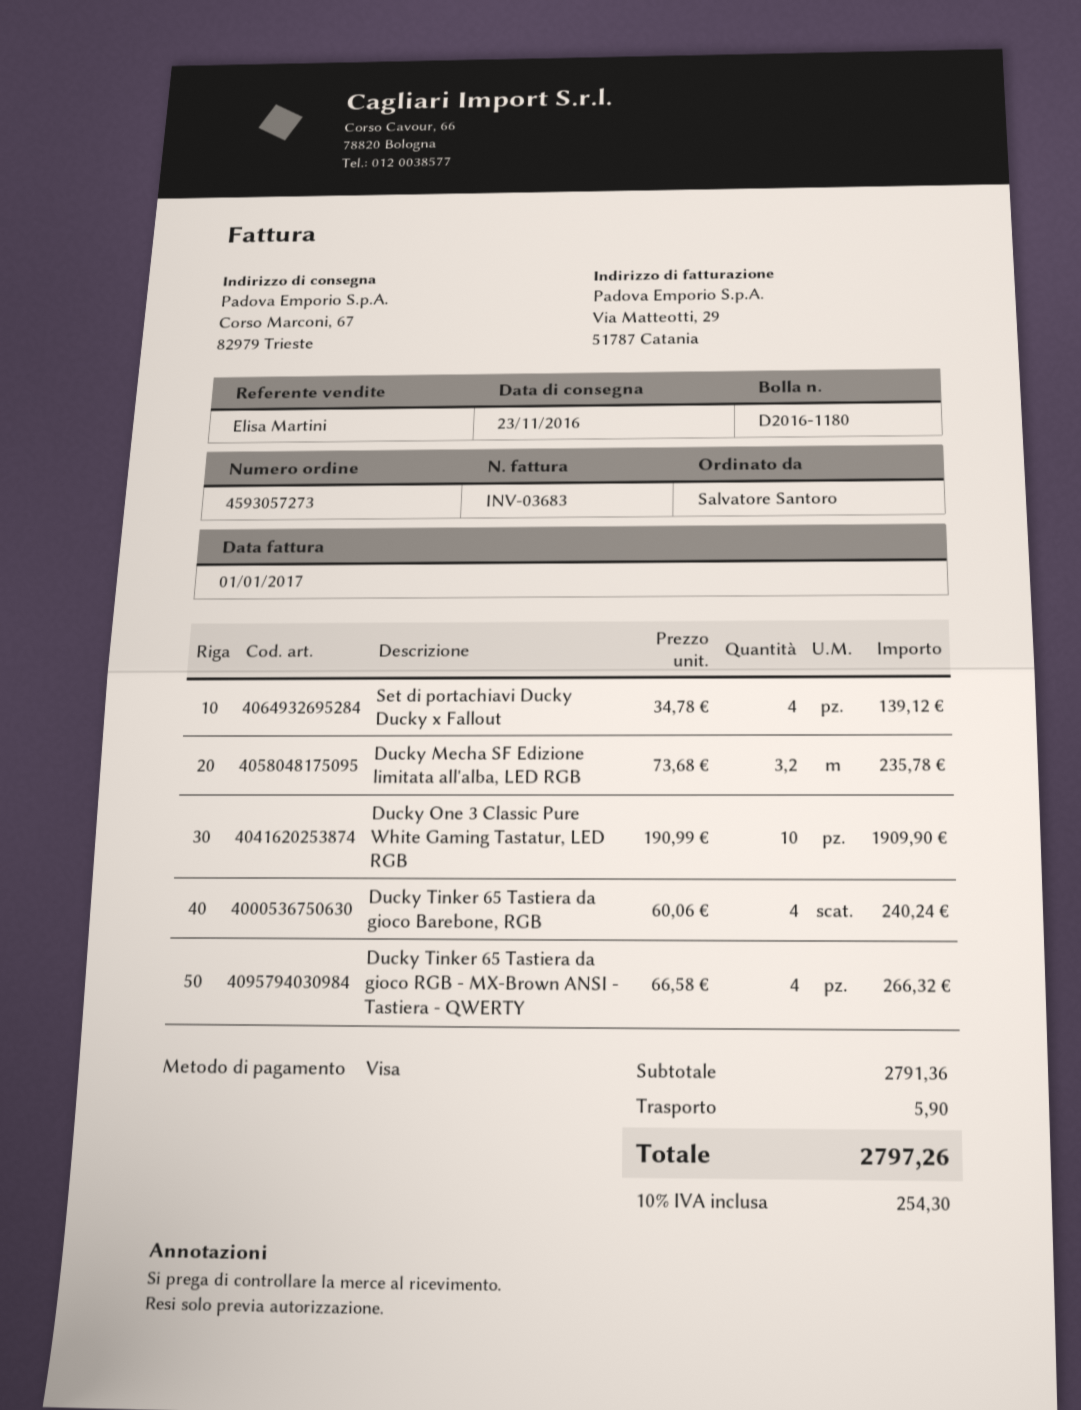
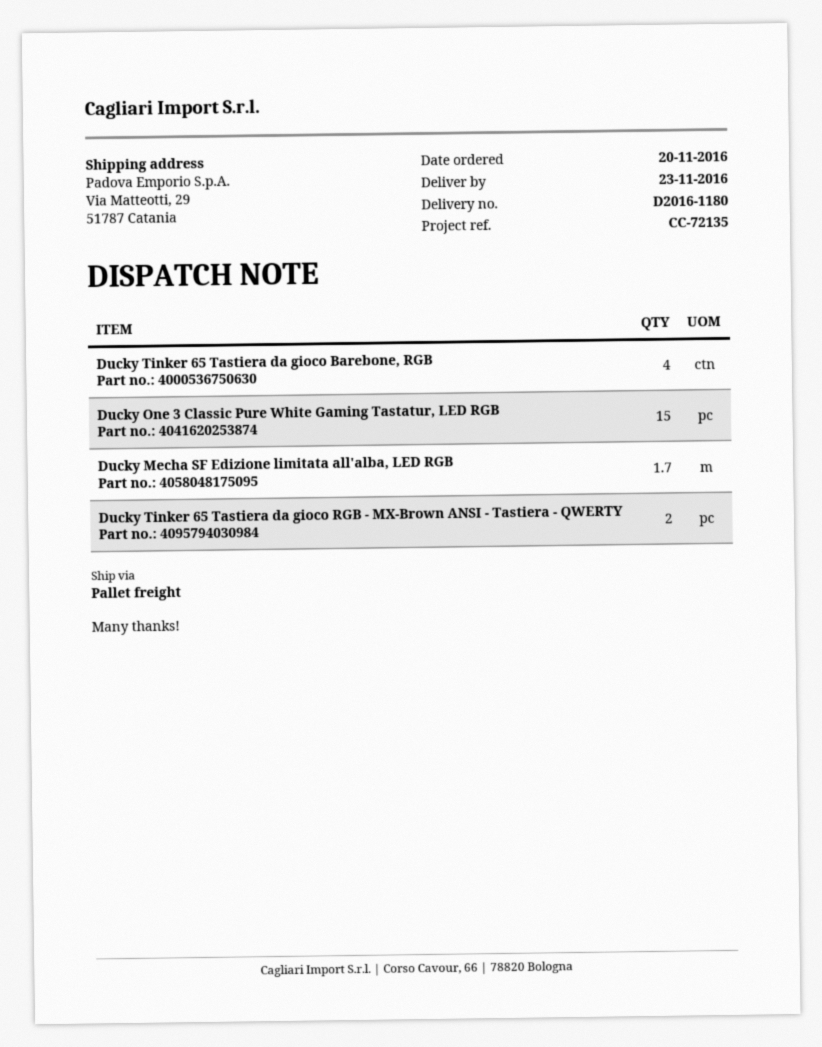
ship to: Corso Marconi, 67, 82979 Trieste -> Via Matteotti, 29, 51787 Catania
Set di portachiavi Ducky Ducky x Fallout: 4 -> none
Ducky Mecha SF Edizione limitata all'alba, LED RGB: 3.2 -> 1.7
Ducky One 3 Classic Pure White Gaming Tastatur, LED RGB: 10 -> 15
Ducky Tinker 65 Tastiera da gioco RGB - MX-Brown ANSI - Tastiera - QWERTY: 4 -> 2

